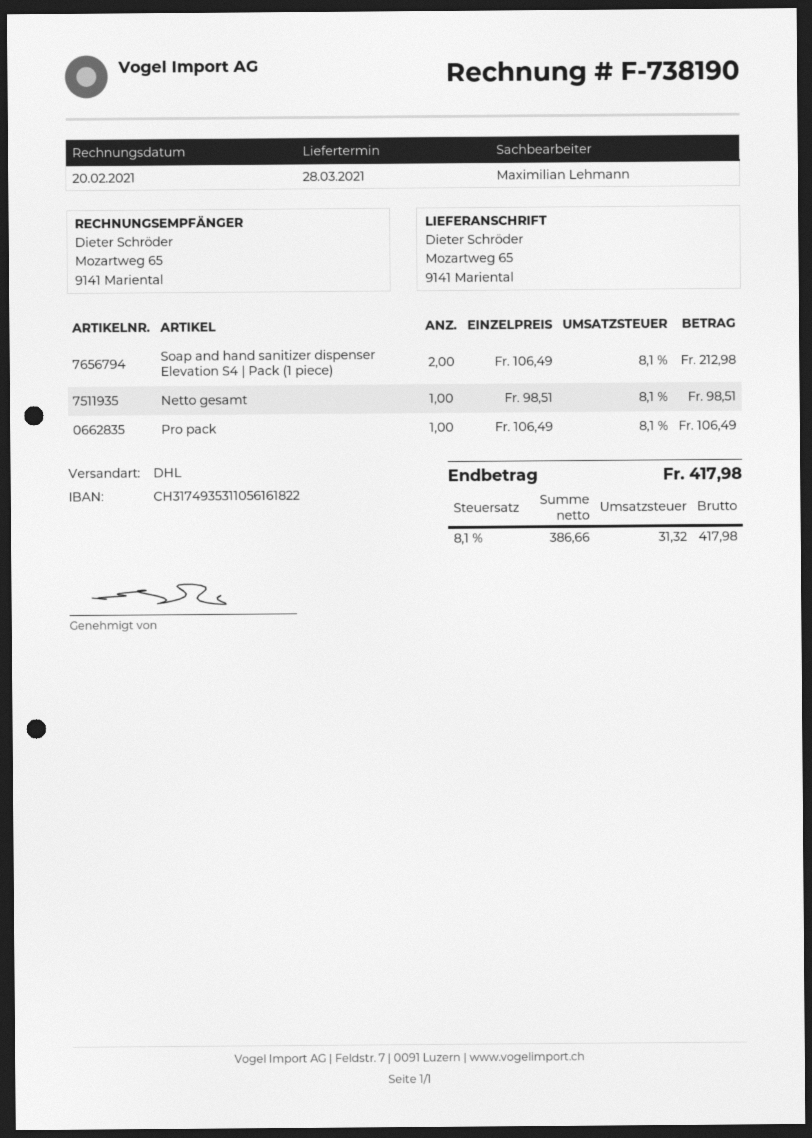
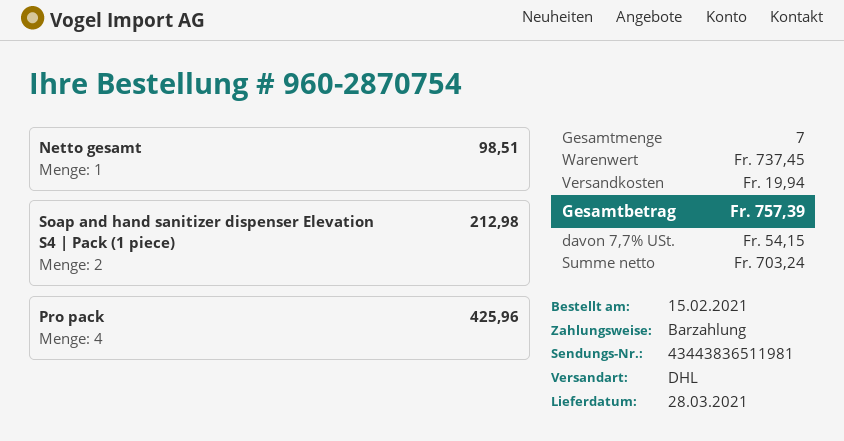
Pro pack: 1 for 106.49 -> 4 for 425.96
shipping: none -> 19.94
net: 386.66 -> 703.24
tax: 8.1% = 31.32 -> 7.7% = 54.15
total: 417.98 -> 757.39

